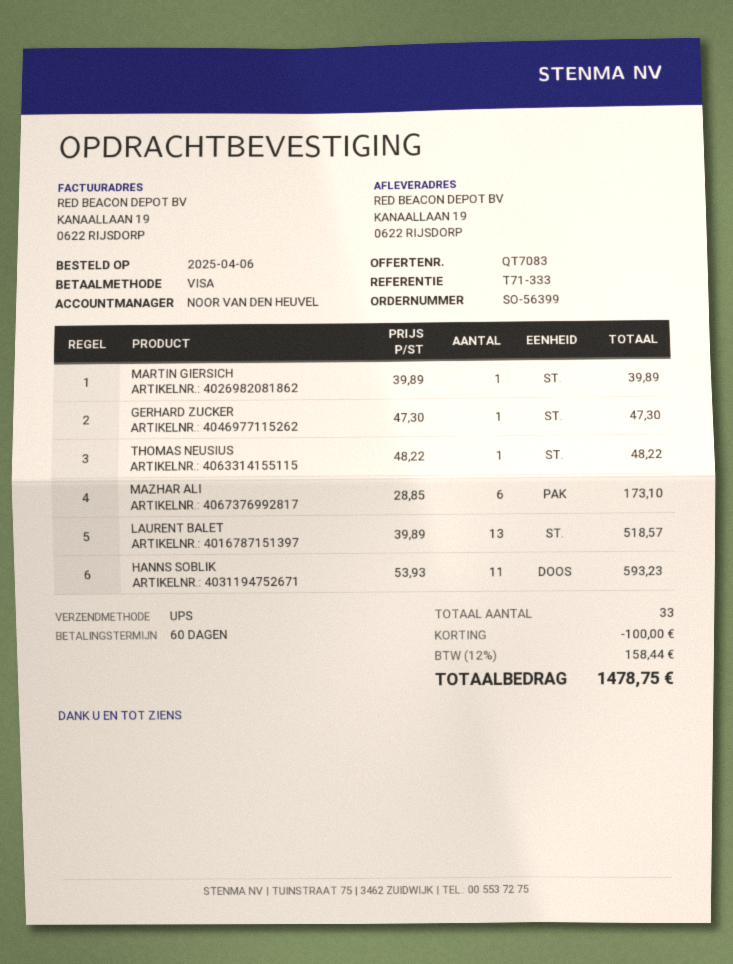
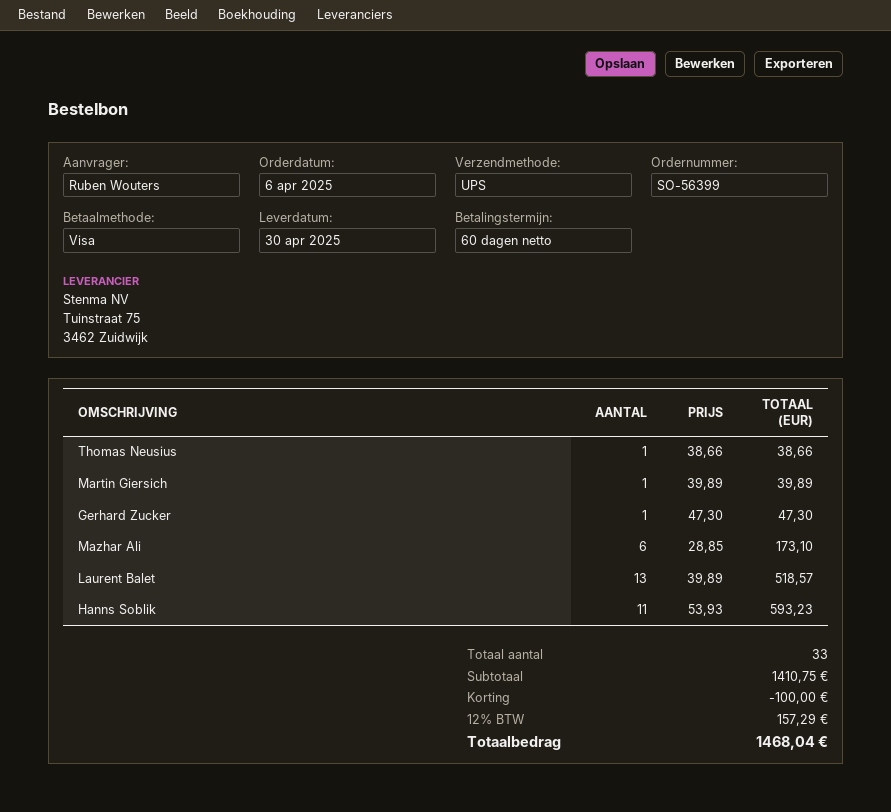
THOMAS NEUSIUS: 1 x 48.22 = 48.22 -> 1 x 38.66 = 38.66
tax: 12% = 158.44 -> 12% = 157.29
total: 1478.75 -> 1468.04

